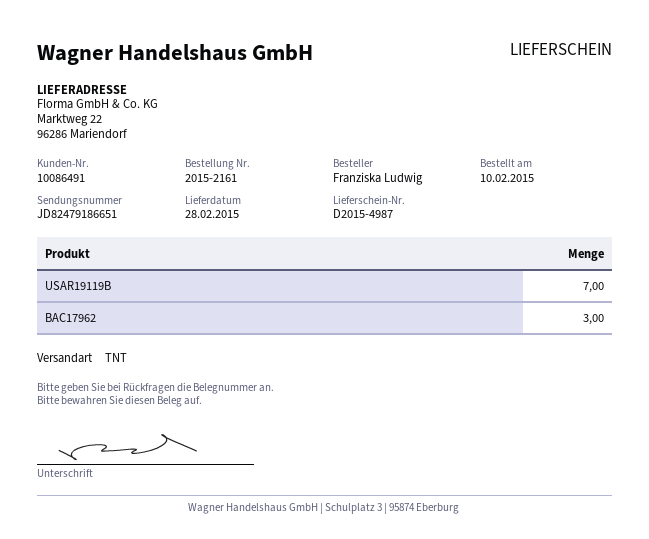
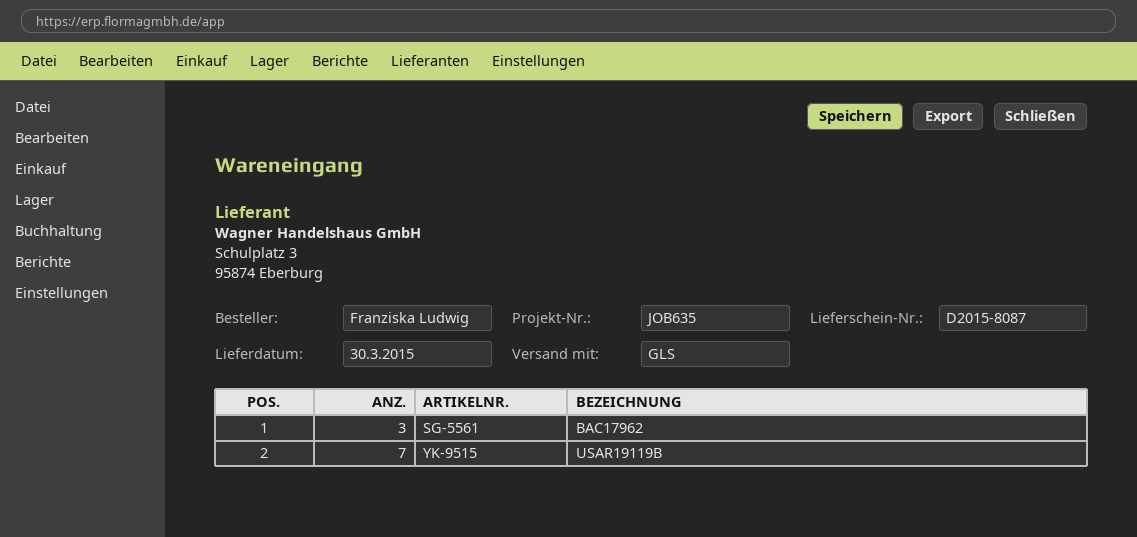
delivery note number: D2015-4987 -> D2015-8087
delivery date: 2015-02-28 -> 2015-03-30
shipping method: TNT -> GLS

